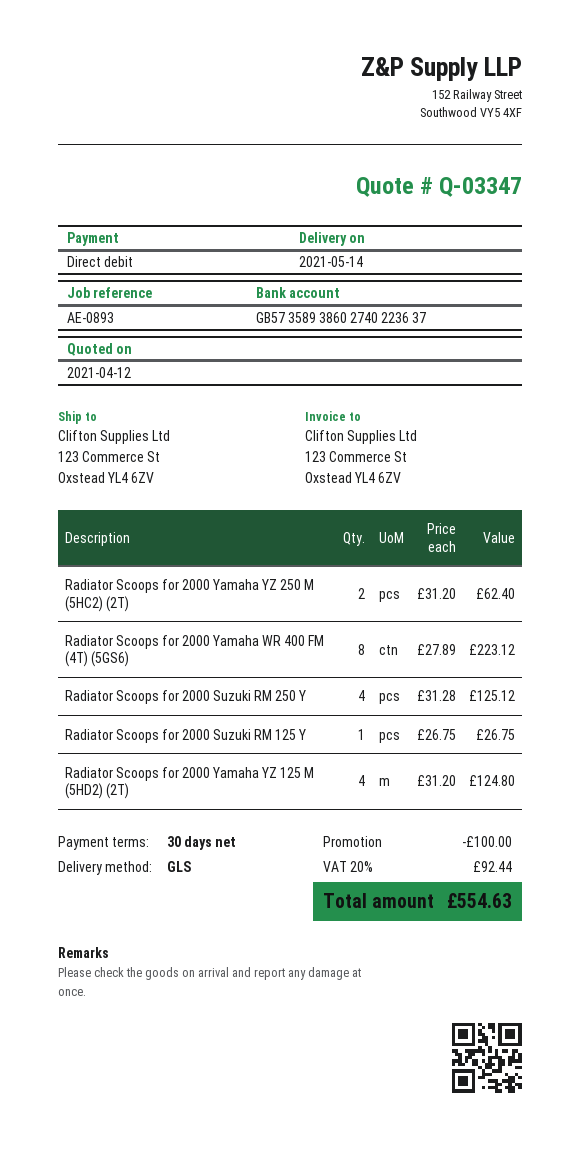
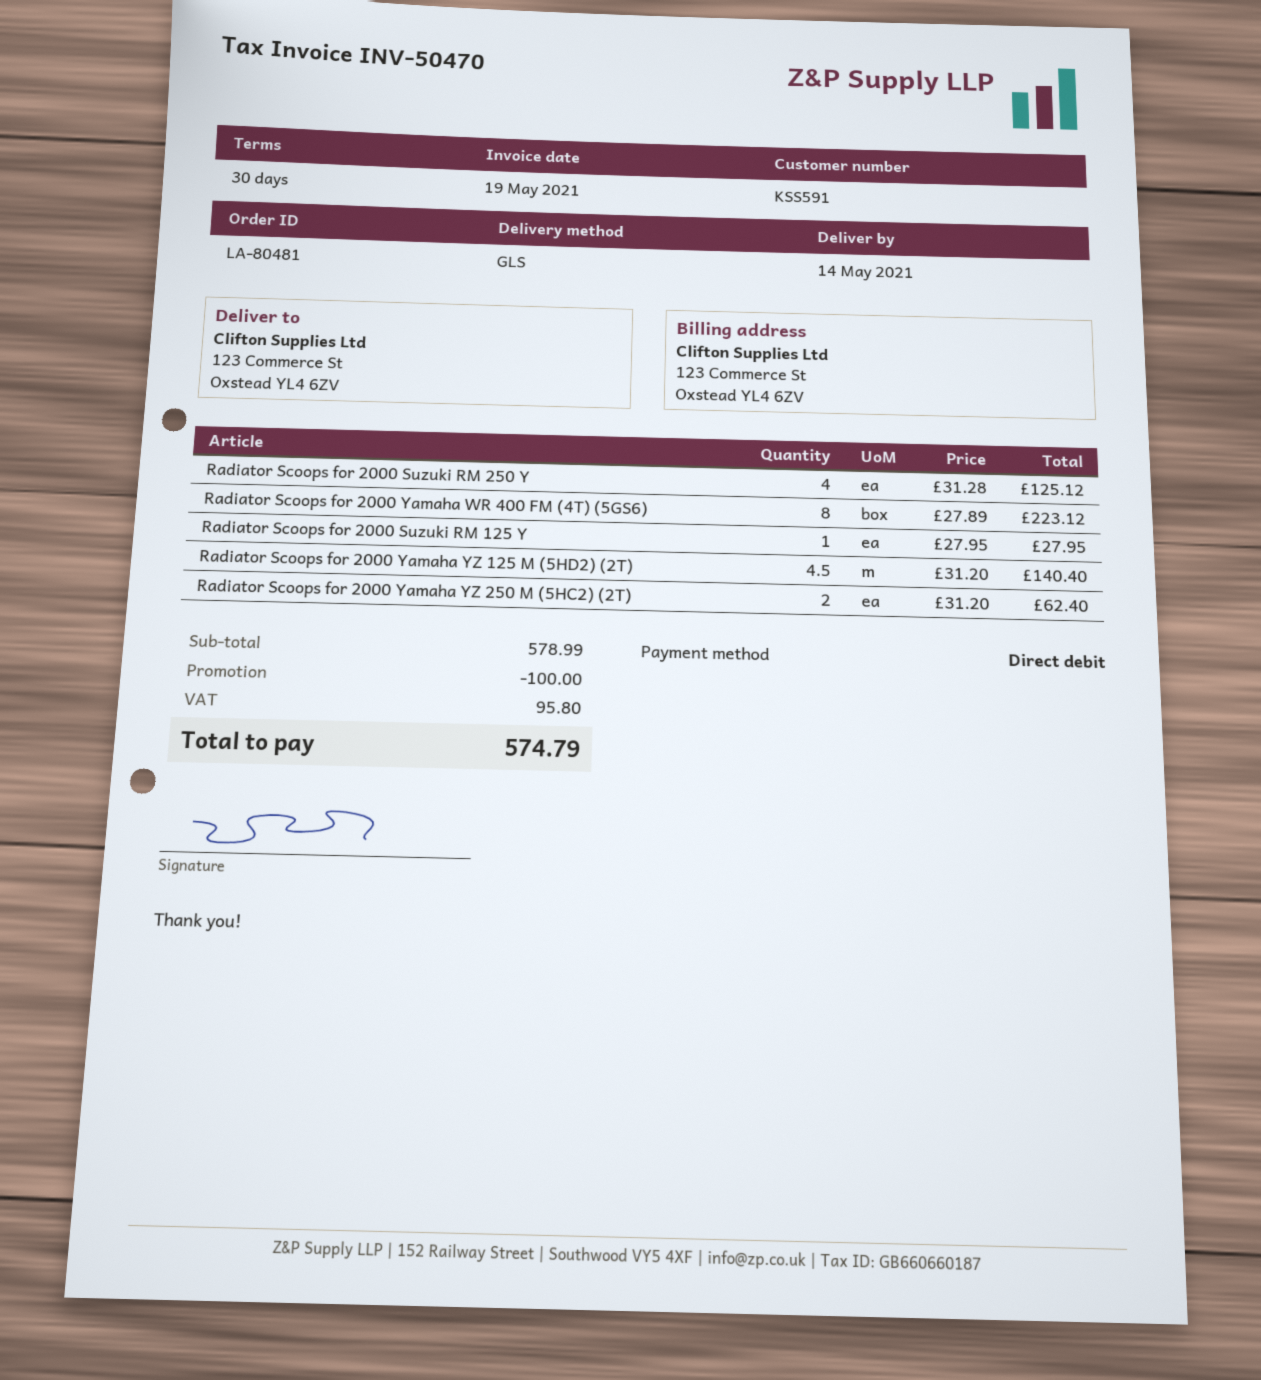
Radiator Scoops for 2000 Suzuki RM 125 Y: 1 x 26.75 = 26.75 -> 1 x 27.95 = 27.95
Radiator Scoops for 2000 Yamaha YZ 125 M (5HD2) (2T): 4 x 31.20 = 124.80 -> 4.5 x 31.20 = 140.40
tax: 92.44 -> 95.80
total: 554.63 -> 574.79

